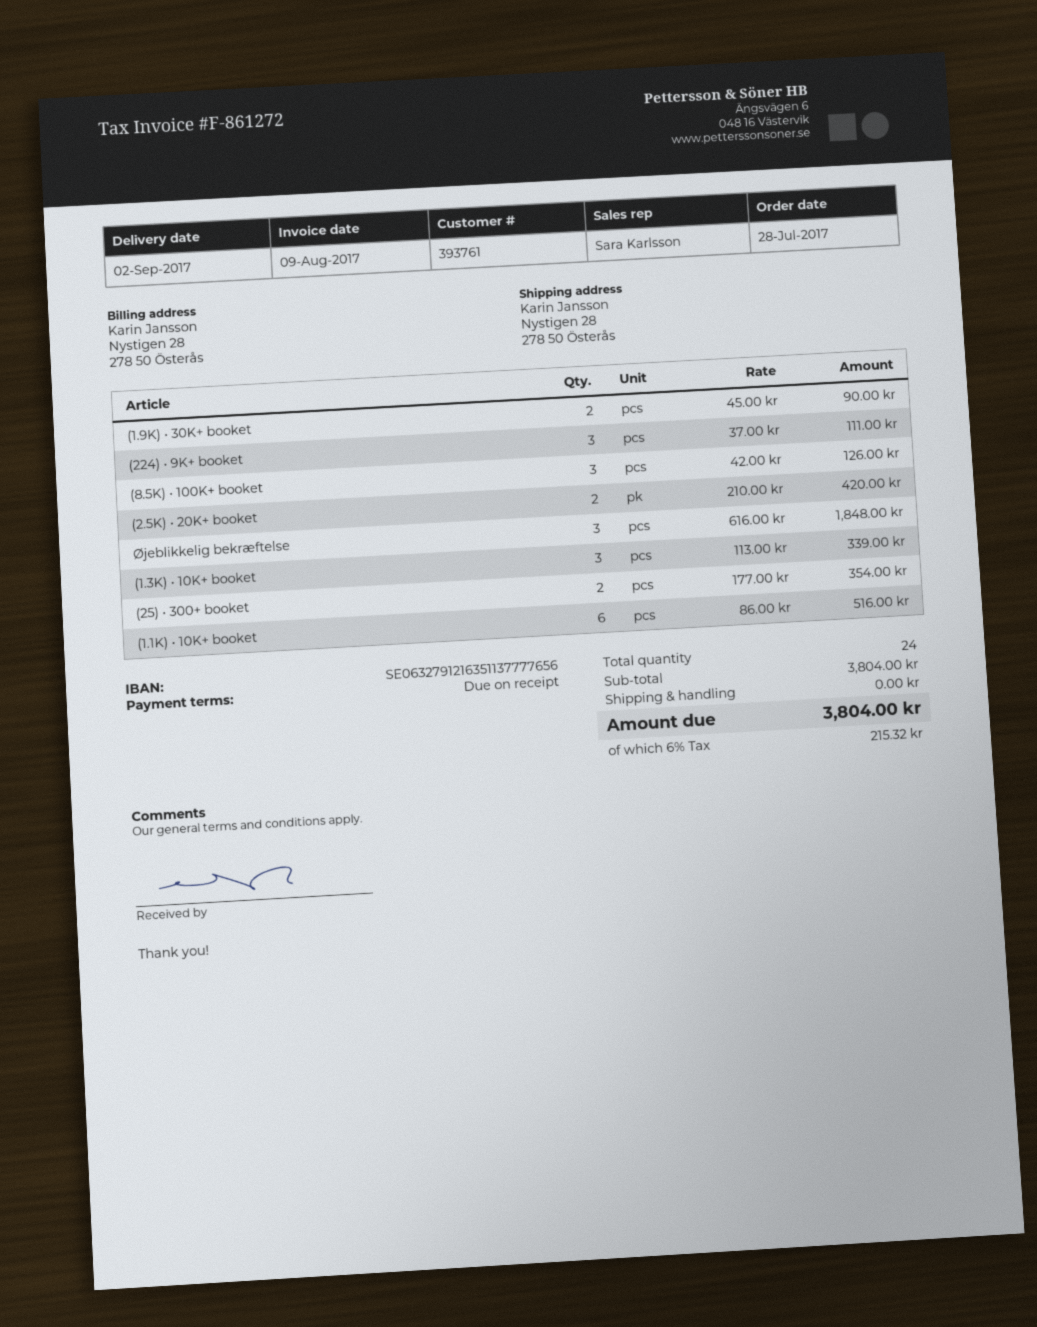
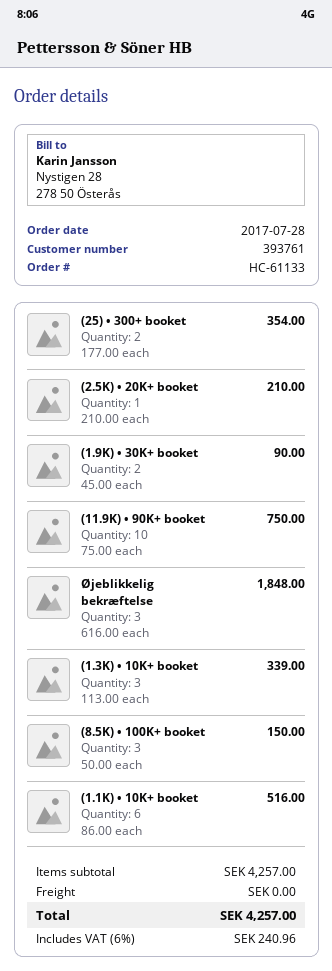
(224) • 9K+ booket: 3 x 37.00 = 111.00 -> none
(8.5K) • 100K+ booket: 3 x 42.00 = 126.00 -> 3 x 50.00 = 150.00
(2.5K) • 20K+ booket: 2 x 210.00 = 420.00 -> 1 x 210.00 = 210.00
(11.9K) • 90K+ booket: none -> 10 x 75.00 = 750.00
subtotal: 3804.00 -> 4257.00
tax: 6% = 215.32 -> 6% = 240.96
total: 3804.00 -> 4257.00

